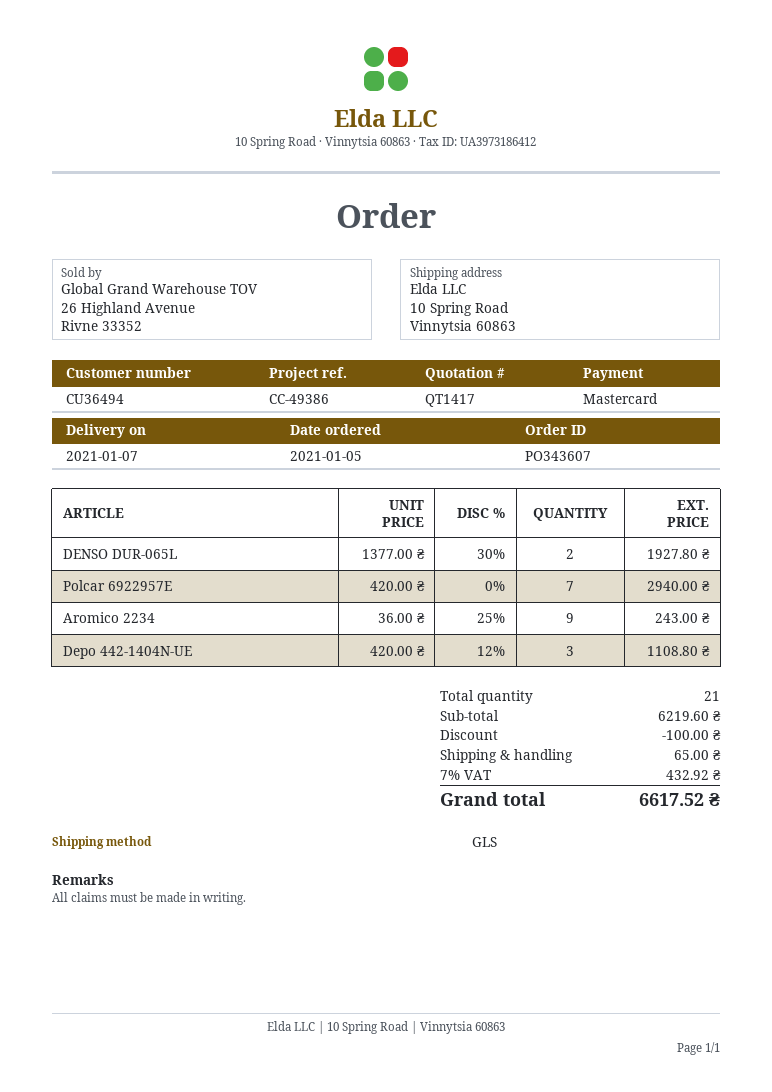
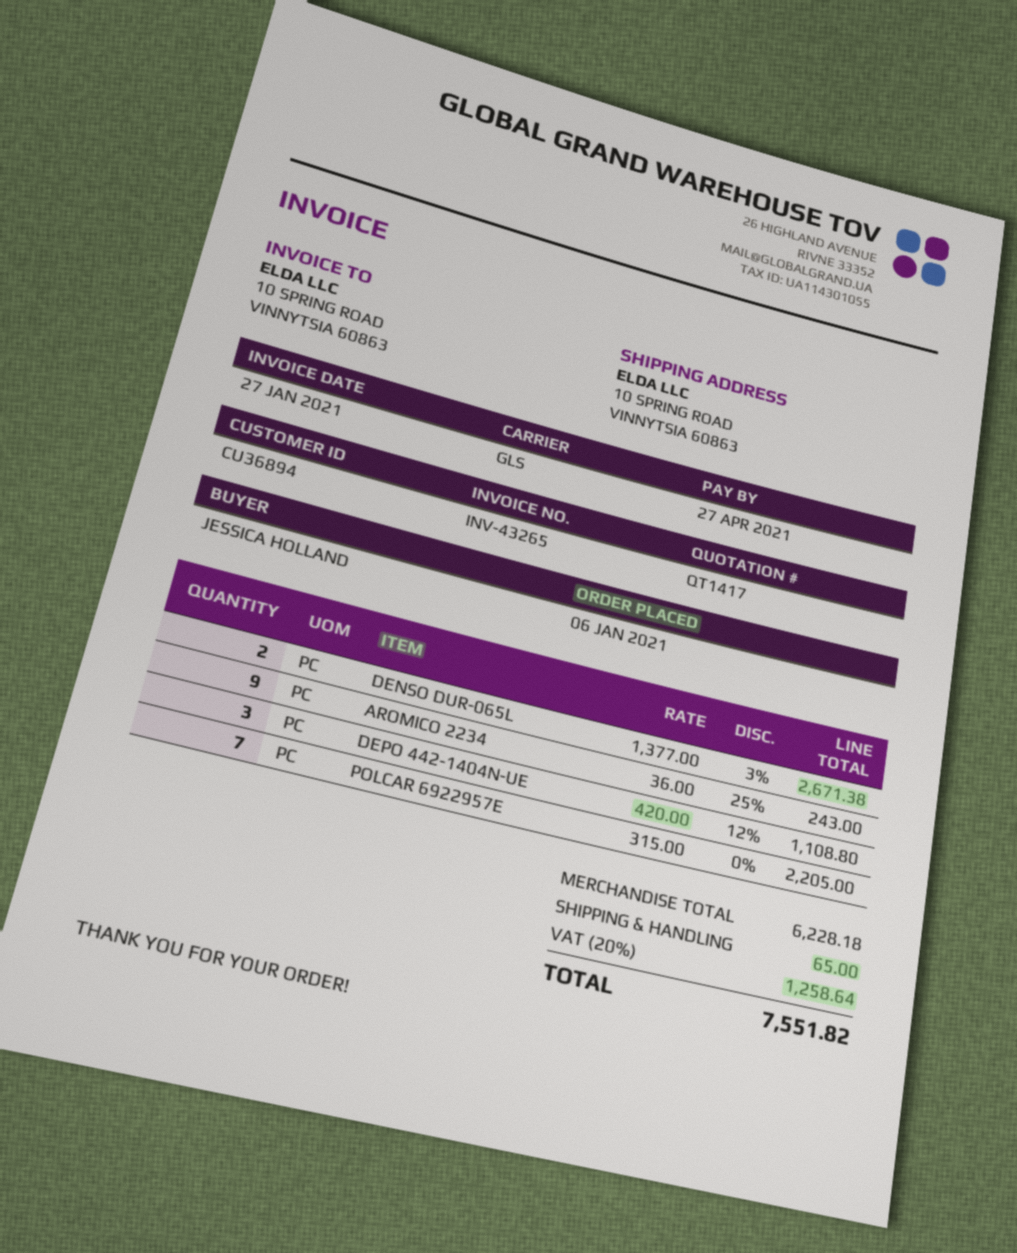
order date: 2021-01-05 -> 2021-01-06
customer number: CU36494 -> CU36894
DENSO DUR-065L: 2 x 1377.00 - 30% = 1927.80 -> 2 x 1377.00 - 3% = 2671.38
Polcar 6922957E: 7 x 420.00 = 2940.00 -> 7 x 315.00 = 2205.00
subtotal: 6219.60 -> 6228.18
discount: 100.00 -> none
tax: 7% = 432.92 -> 20% = 1258.64
total: 6617.52 -> 7551.82

